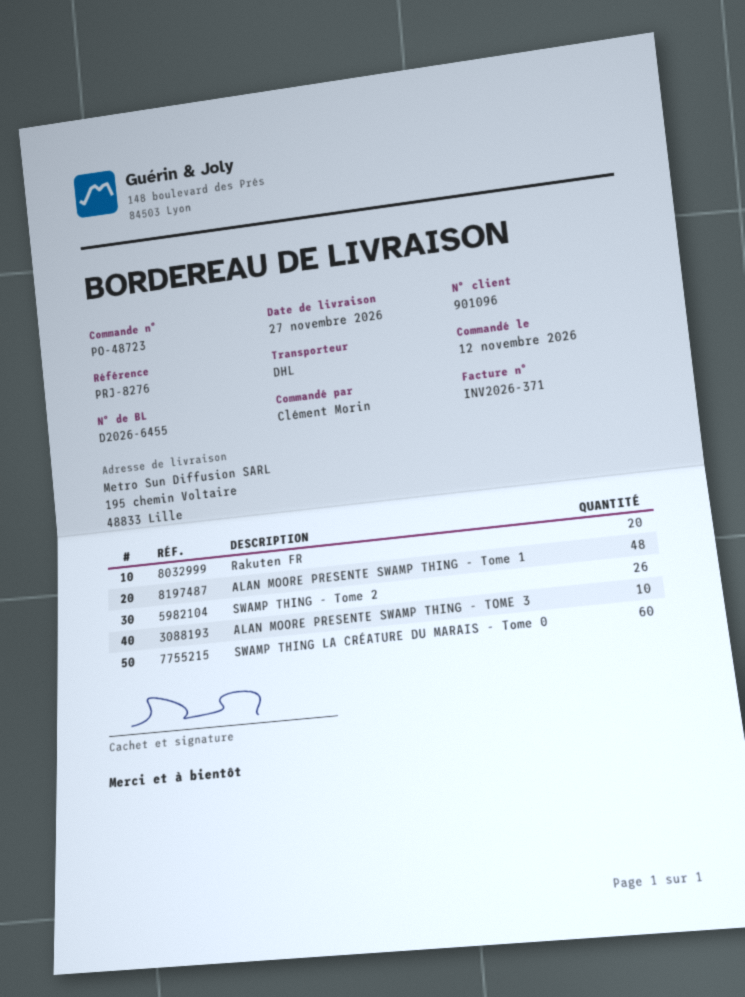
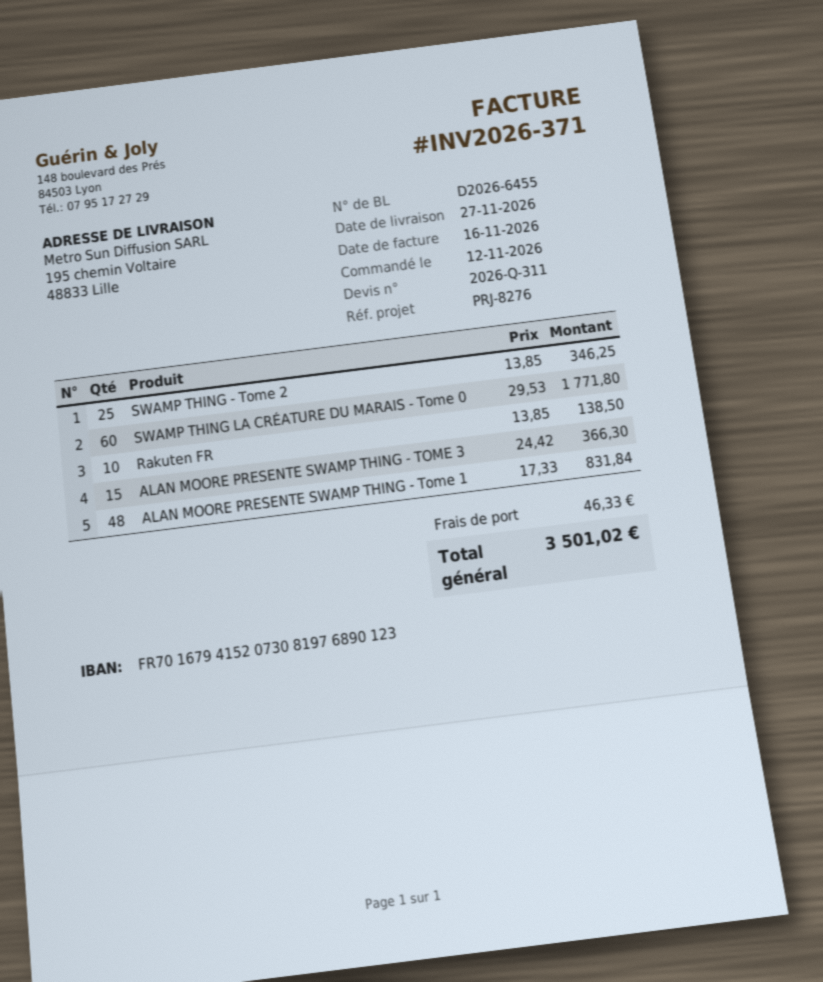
Rakuten FR: 20 -> 10
SWAMP THING - Tome 2: 26 -> 25
ALAN MOORE PRESENTE SWAMP THING - TOME 3: 10 -> 15

